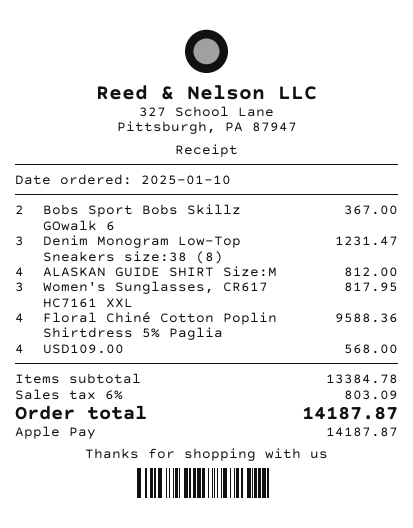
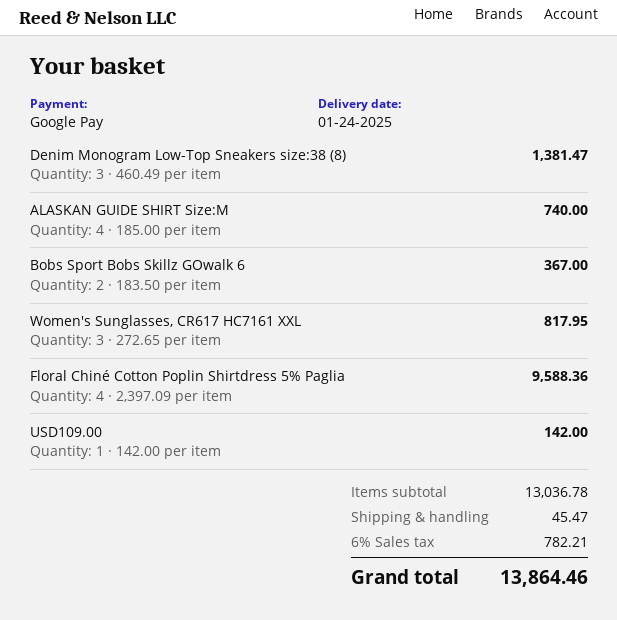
payment method: Apple Pay -> Google Pay
Denim Monogram Low-Top Sneakers size:38 (8): 3 for 1231.47 -> 3 for 1381.47
ALASKAN GUIDE SHIRT Size:M: 4 for 812.00 -> 4 for 740.00
USD109.00: 4 for 568.00 -> 1 for 142.00
subtotal: 13384.78 -> 13036.78
shipping: none -> 45.47
tax: 6% = 803.09 -> 6% = 782.21
total: 14187.87 -> 13864.46

